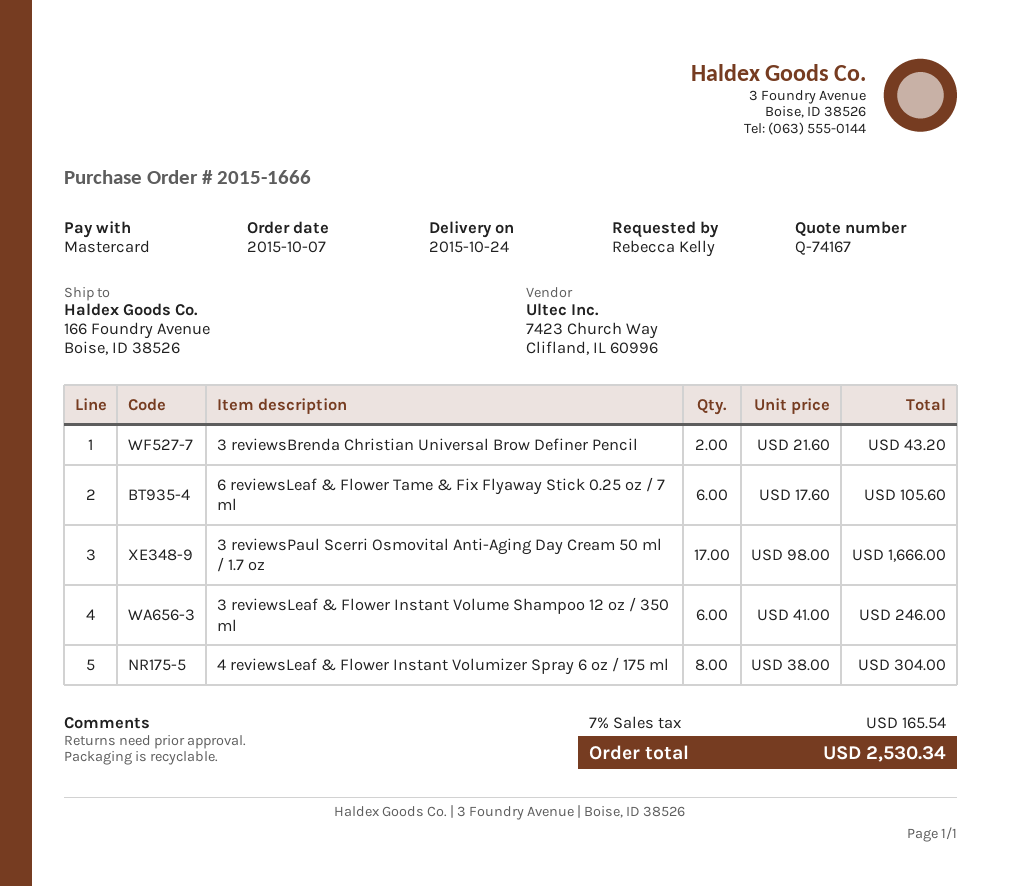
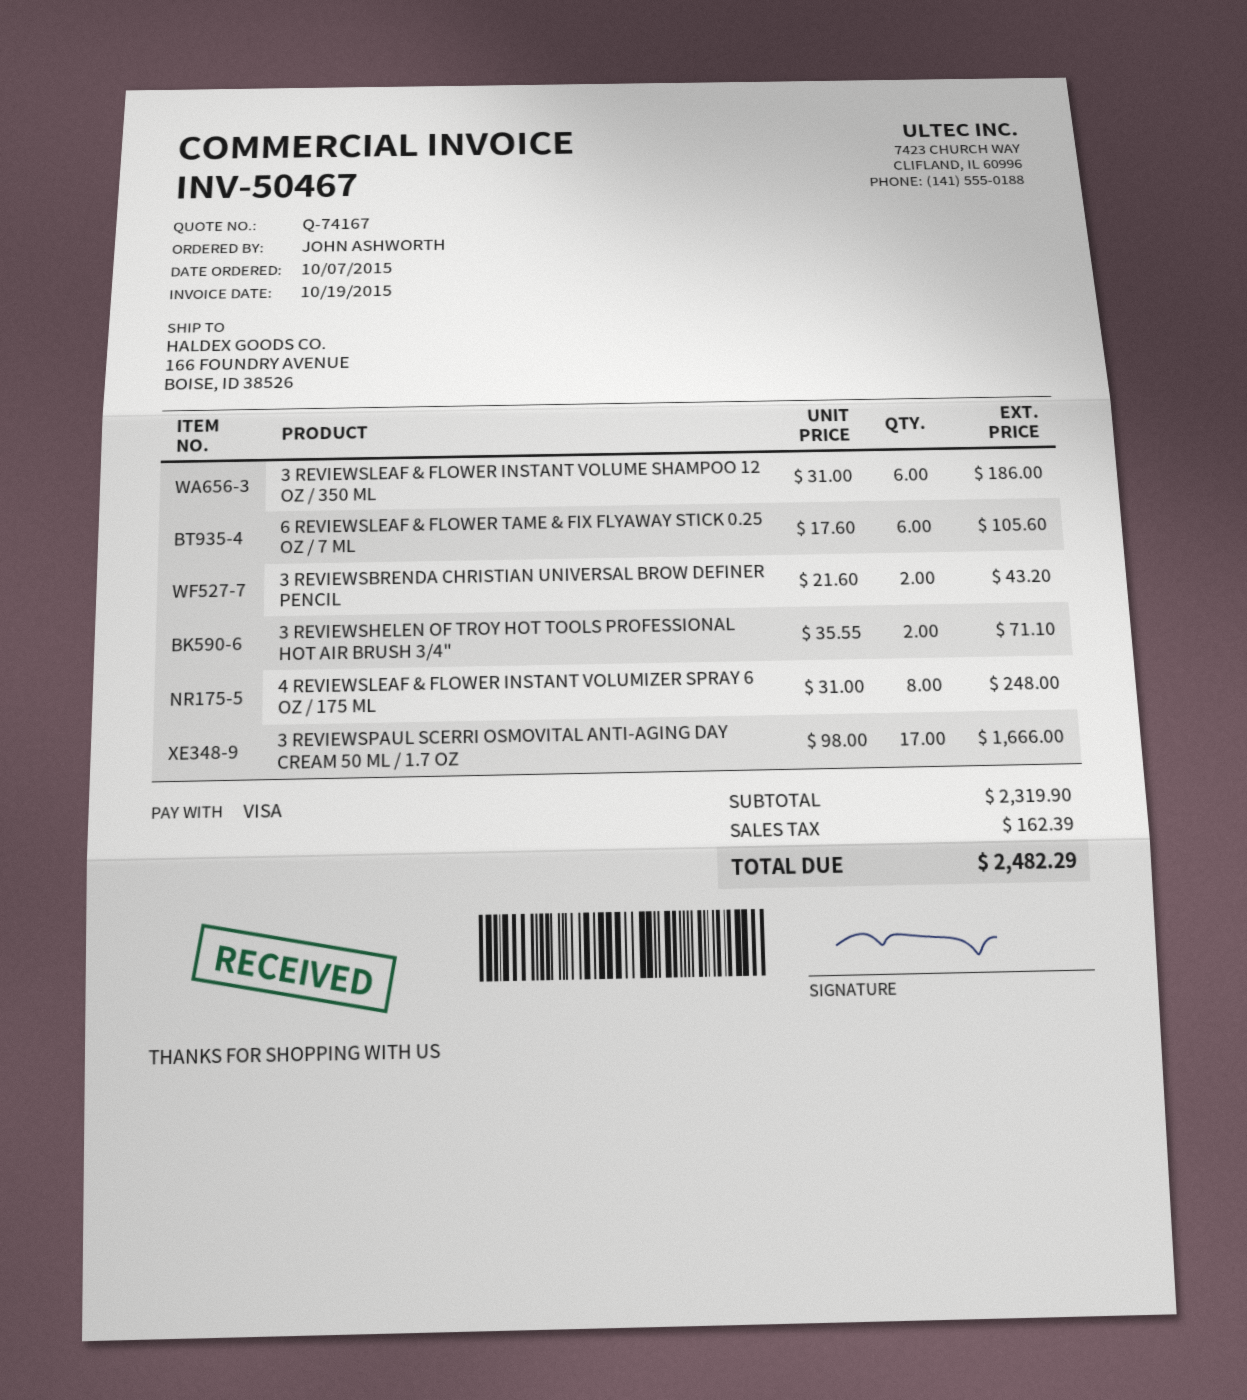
ordered by: Rebecca Kelly -> JOHN ASHWORTH
payment method: Mastercard -> Visa
3 reviewsLeaf & Flower Instant Volume Shampoo 12 oz / 350 ml: 6 x 41.00 = 246.00 -> 6 x 31.00 = 186.00
4 reviewsLeaf & Flower Instant Volumizer Spray 6 oz / 175 ml: 8 x 38.00 = 304.00 -> 8 x 31.00 = 248.00
3 REVIEWSHELEN OF TROY HOT TOOLS PROFESSIONAL HOT AIR BRUSH 3/4": none -> 2 x 35.55 = 71.10
tax: 165.54 -> 162.39
total: 2530.34 -> 2482.29

